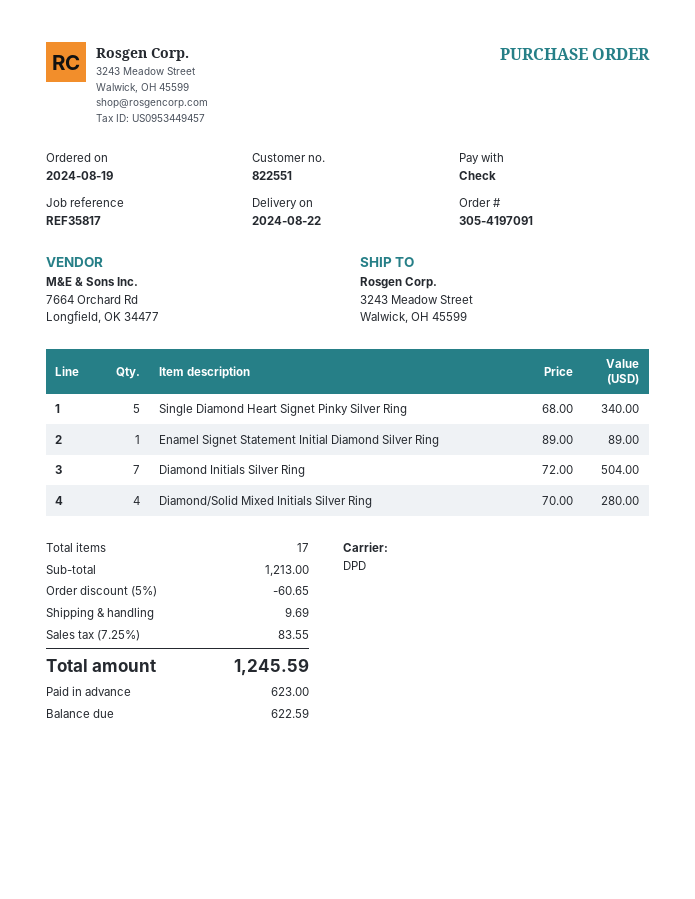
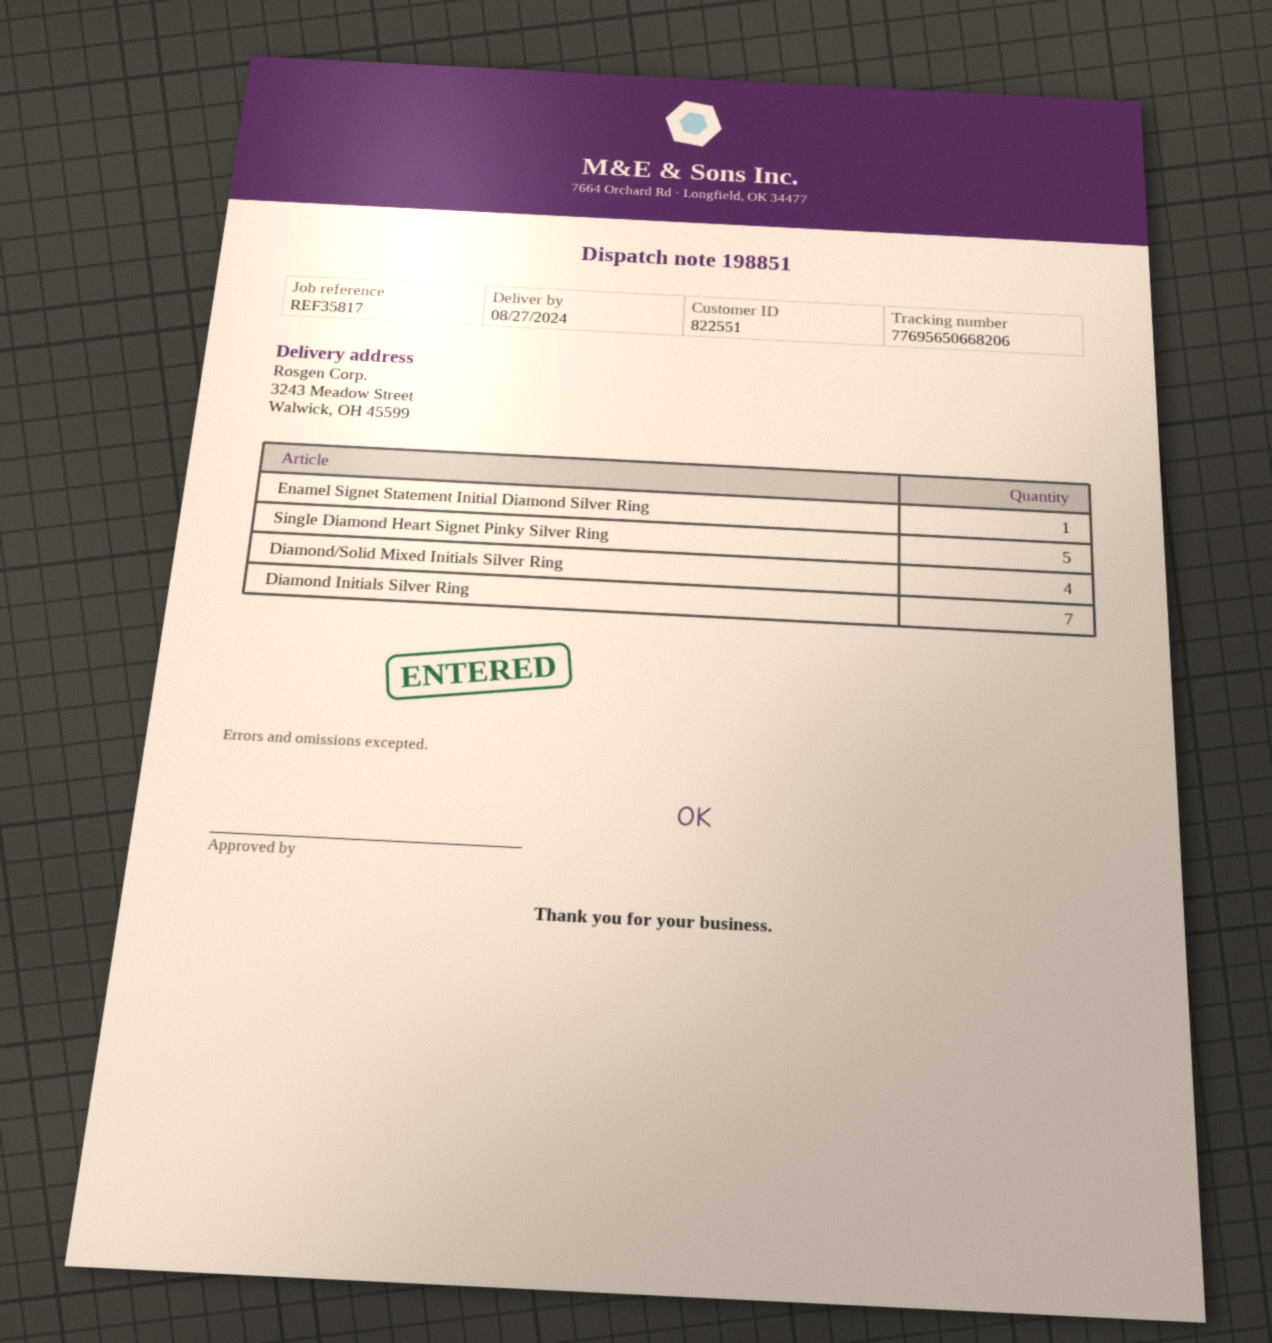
delivery date: 2024-08-22 -> 2024-08-27

